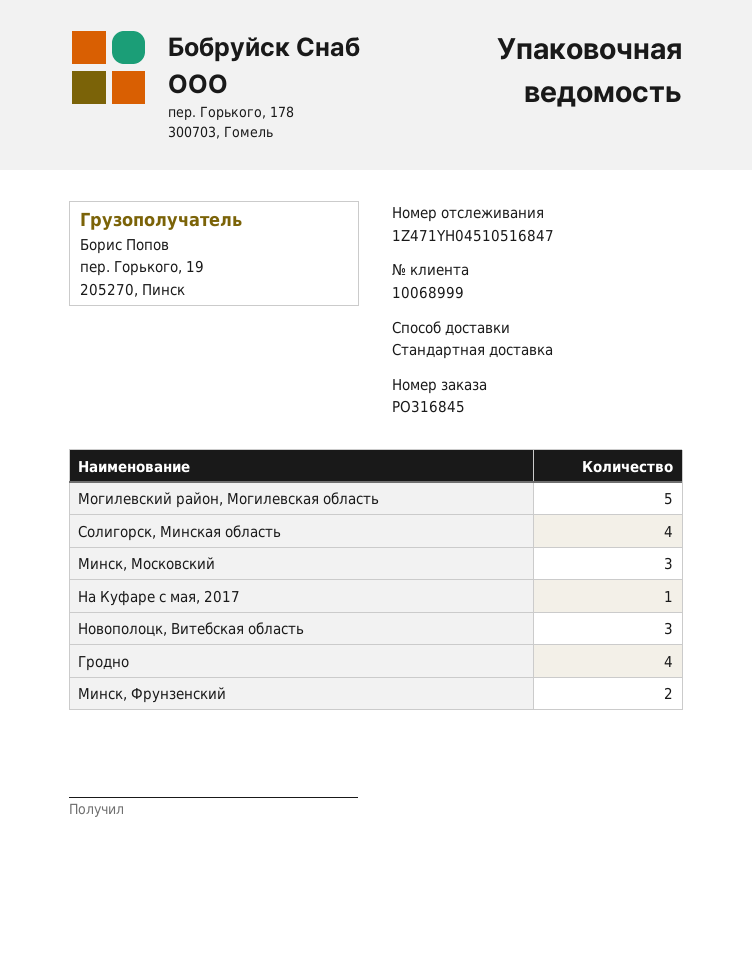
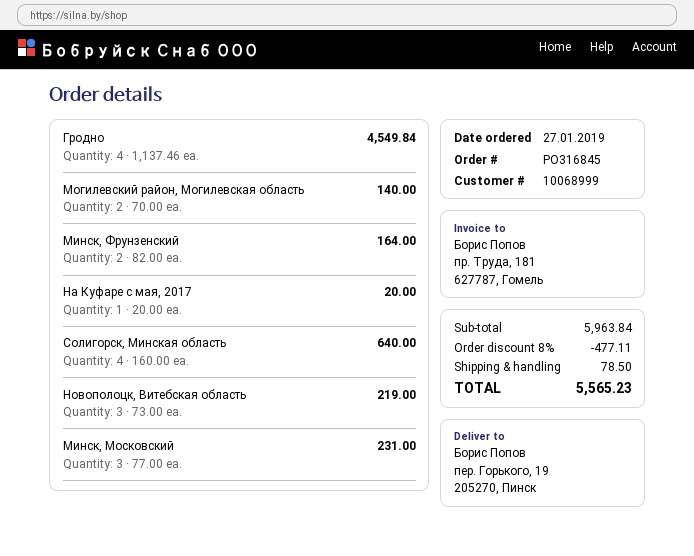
Могилевский район, Могилевская область: 5 -> 2

